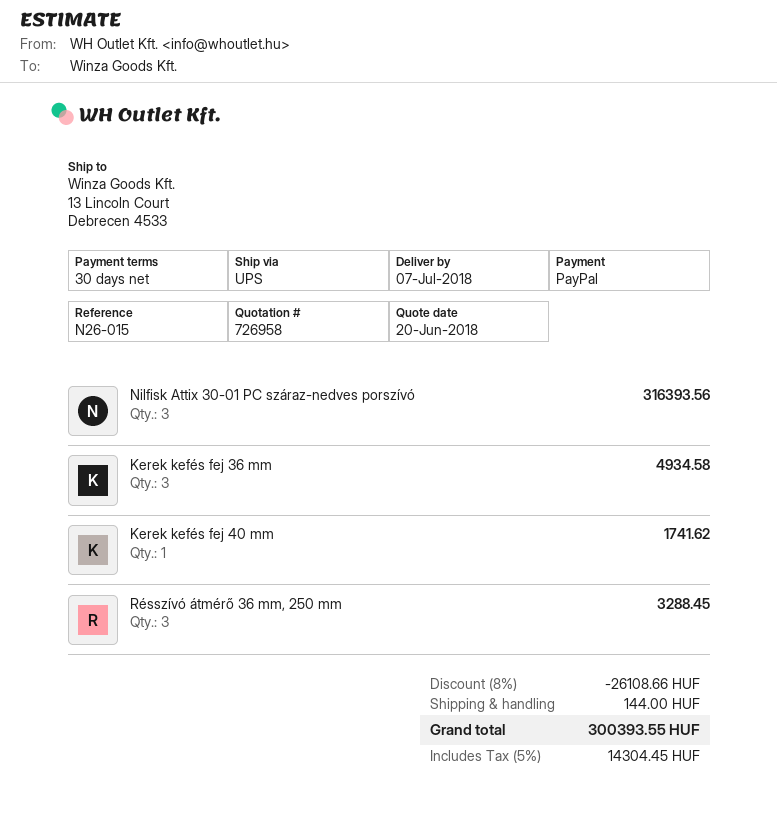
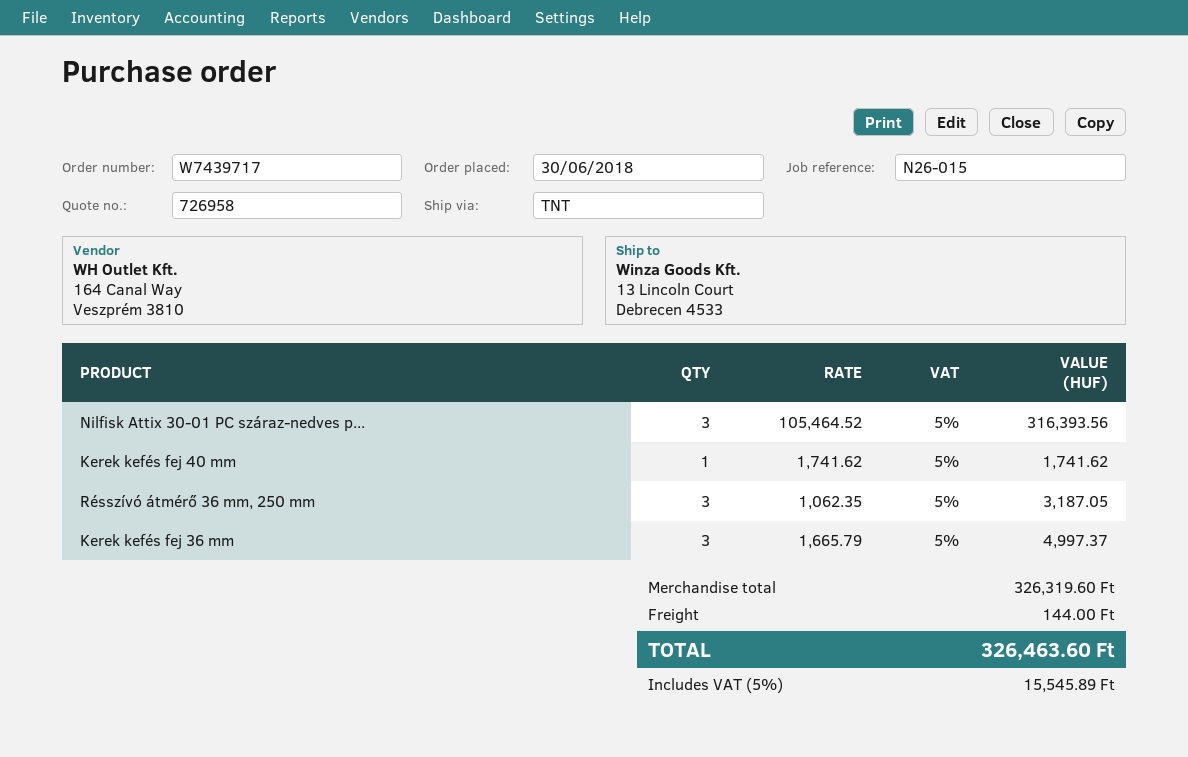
shipping method: UPS -> TNT
Kerek kefés fej 36 mm: 3 for 4934.58 -> 3 for 4997.37
Résszívó átmérő 36 mm, 250 mm: 3 for 3288.45 -> 3 for 3187.05
discount: 8% = 26108.66 -> none
tax: 5% = 14304.45 -> 5% = 15545.89
total: 300393.55 -> 326463.60

